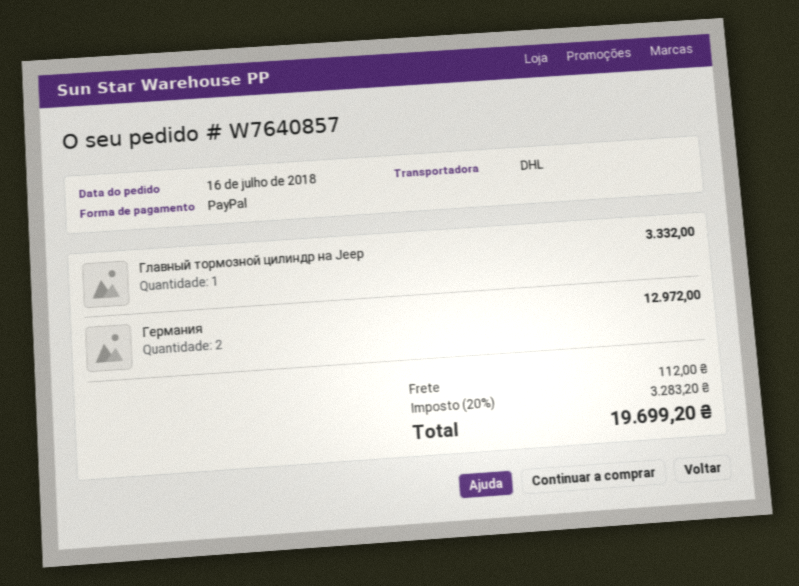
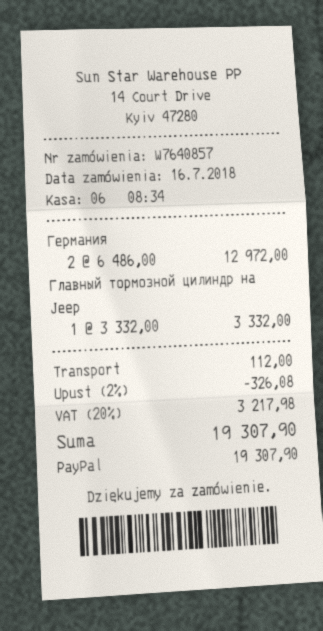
discount: none -> 2% = 326.08
tax: 20% = 3283.20 -> 20% = 3217.98
total: 19699.20 -> 19307.90

